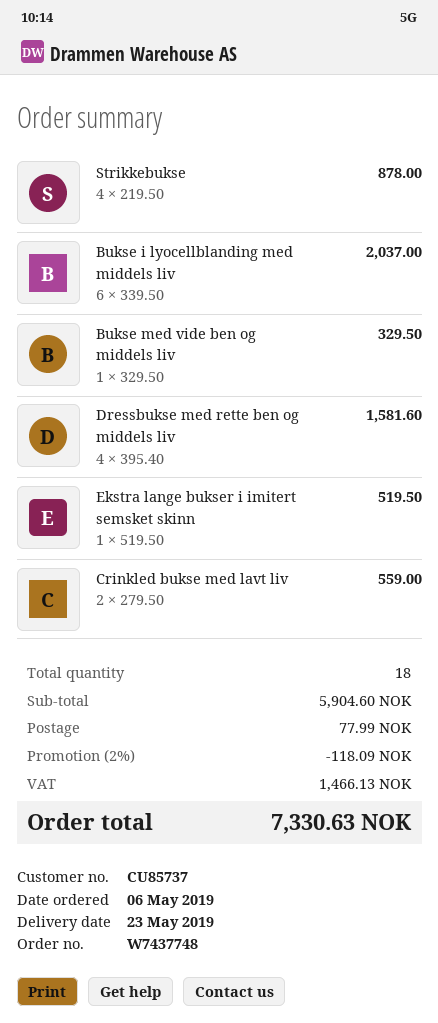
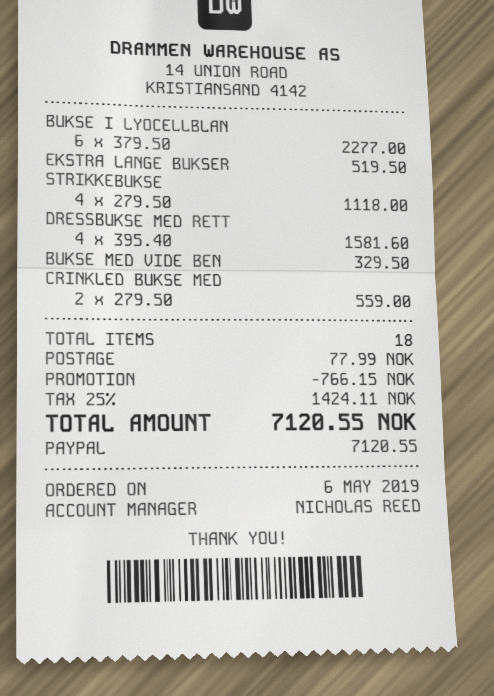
Strikkebukse: 4 x 219.50 = 878.00 -> 4 x 279.50 = 1118.00
Bukse i lyocellblanding med middels liv: 6 x 339.50 = 2037.00 -> 6 x 379.50 = 2277.00
discount: 118.09 -> 766.15
tax: 1466.13 -> 1424.11
total: 7330.63 -> 7120.55

